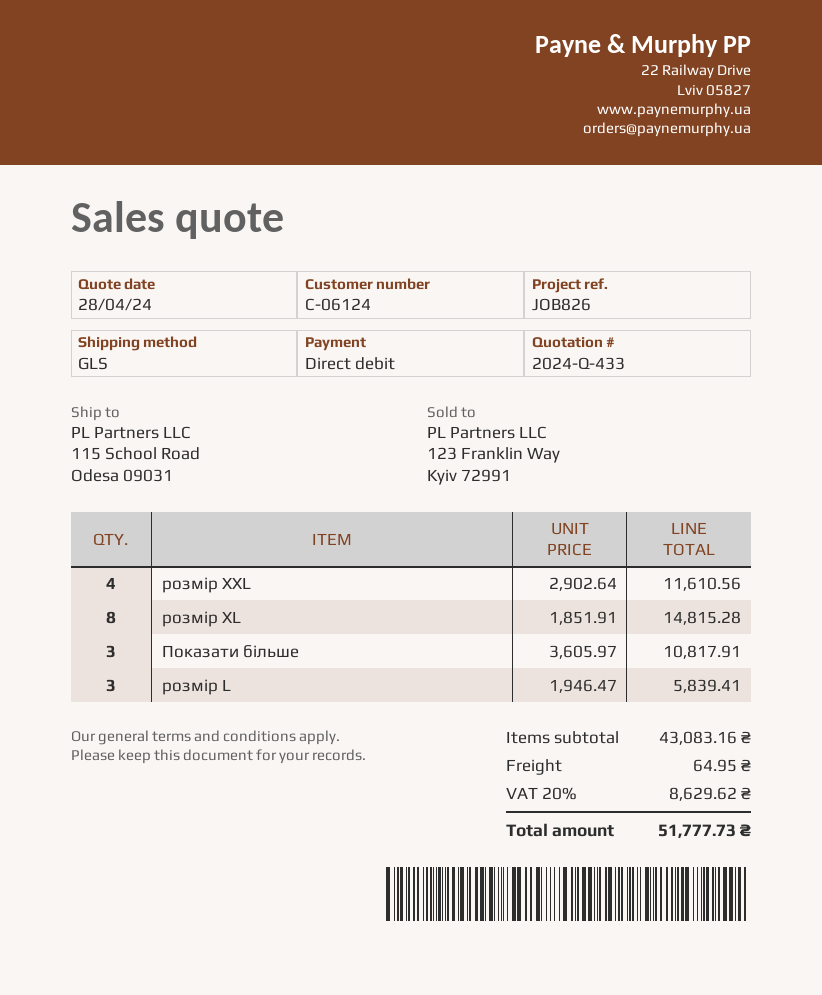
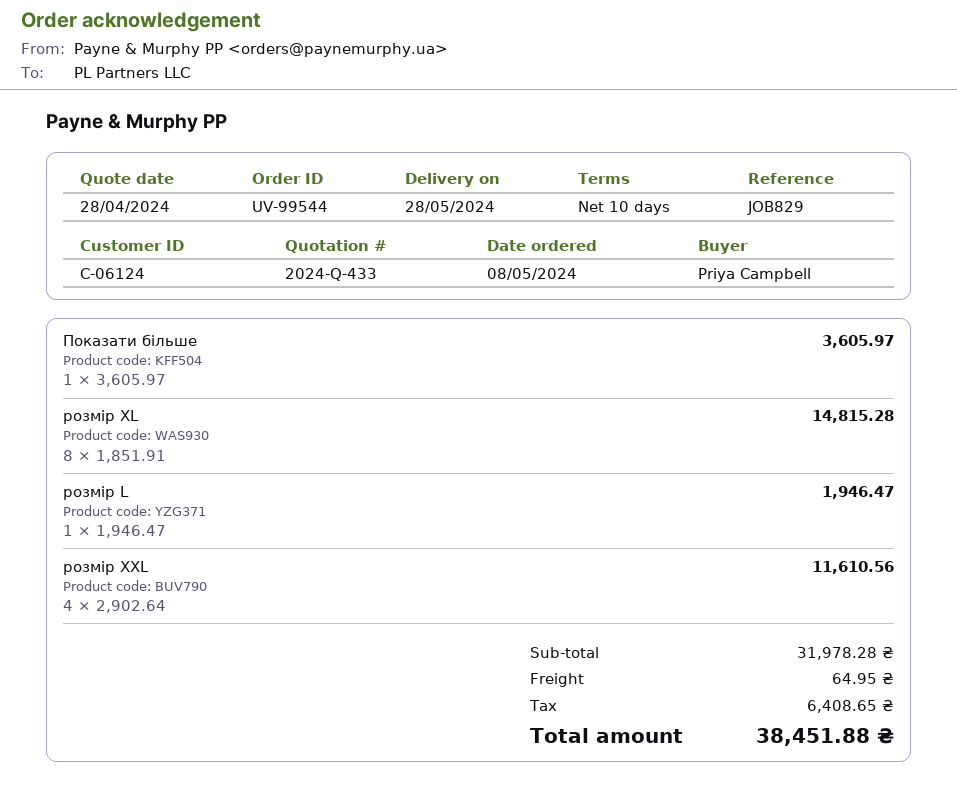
reference: JOB826 -> JOB829
Показати більше: 3 x 3605.97 = 10817.91 -> 1 x 3605.97 = 3605.97
розмір L: 3 x 1946.47 = 5839.41 -> 1 x 1946.47 = 1946.47
subtotal: 43083.16 -> 31978.28
tax: 8629.62 -> 6408.65
total: 51777.73 -> 38451.88

